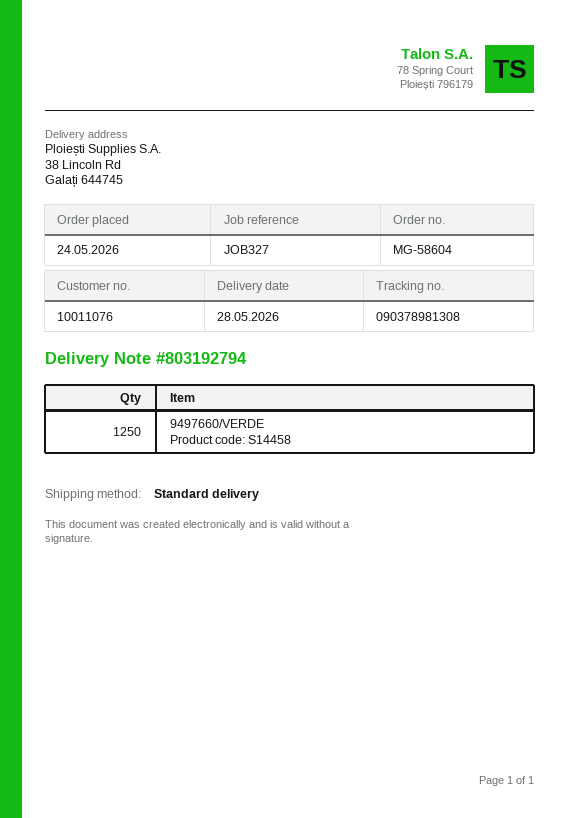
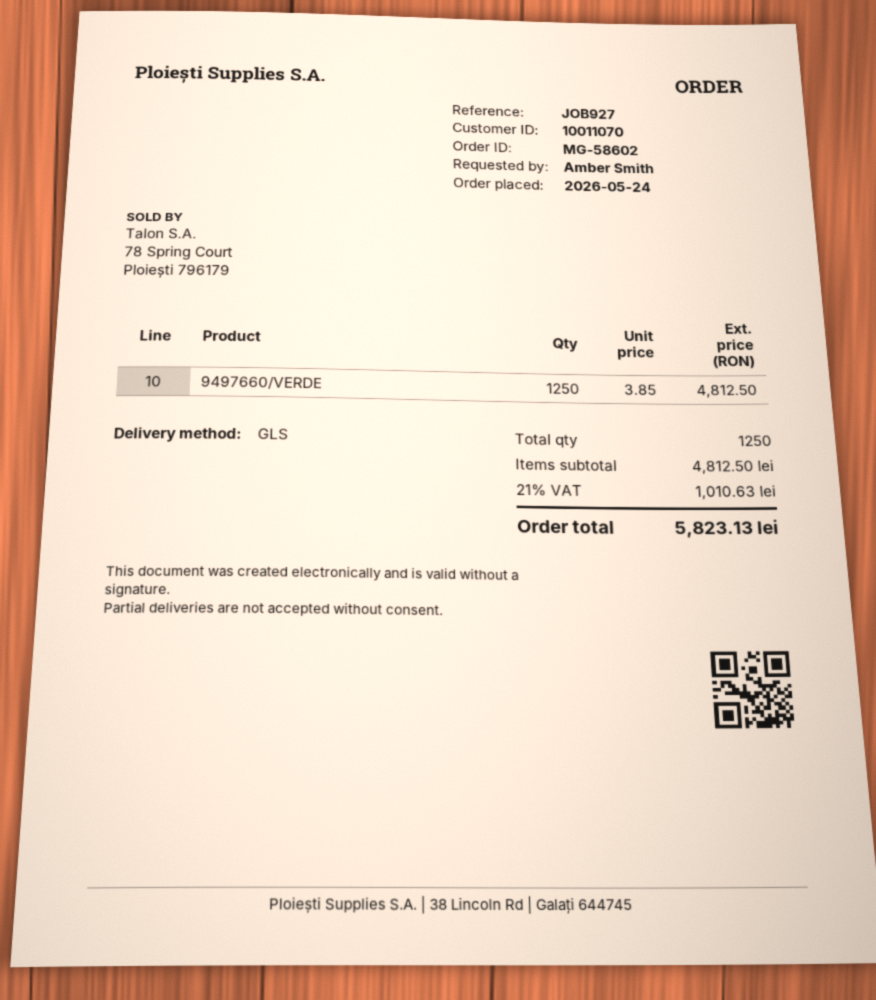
order number: MG-58604 -> MG-58602
customer number: 10011076 -> 10011070
reference: JOB327 -> JOB927
shipping method: standard -> GLS

